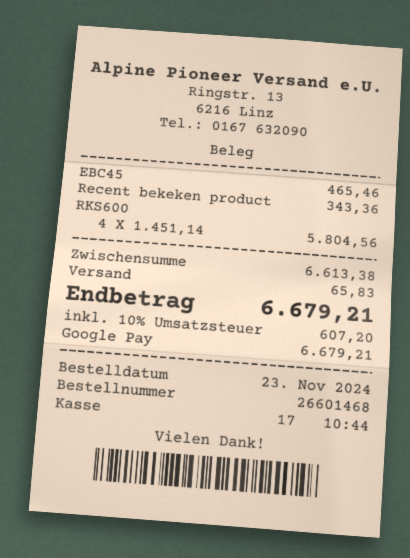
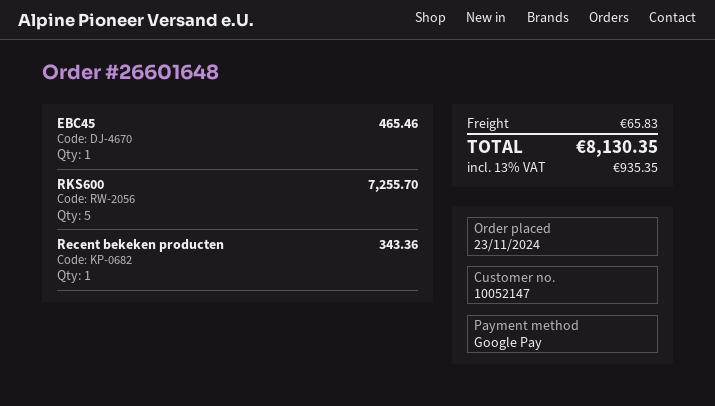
order number: 26601468 -> 26601648
RKS600: 4 for 5804.56 -> 5 for 7255.70
tax: 10% = 607.20 -> 13% = 935.35
total: 6679.21 -> 8130.35

